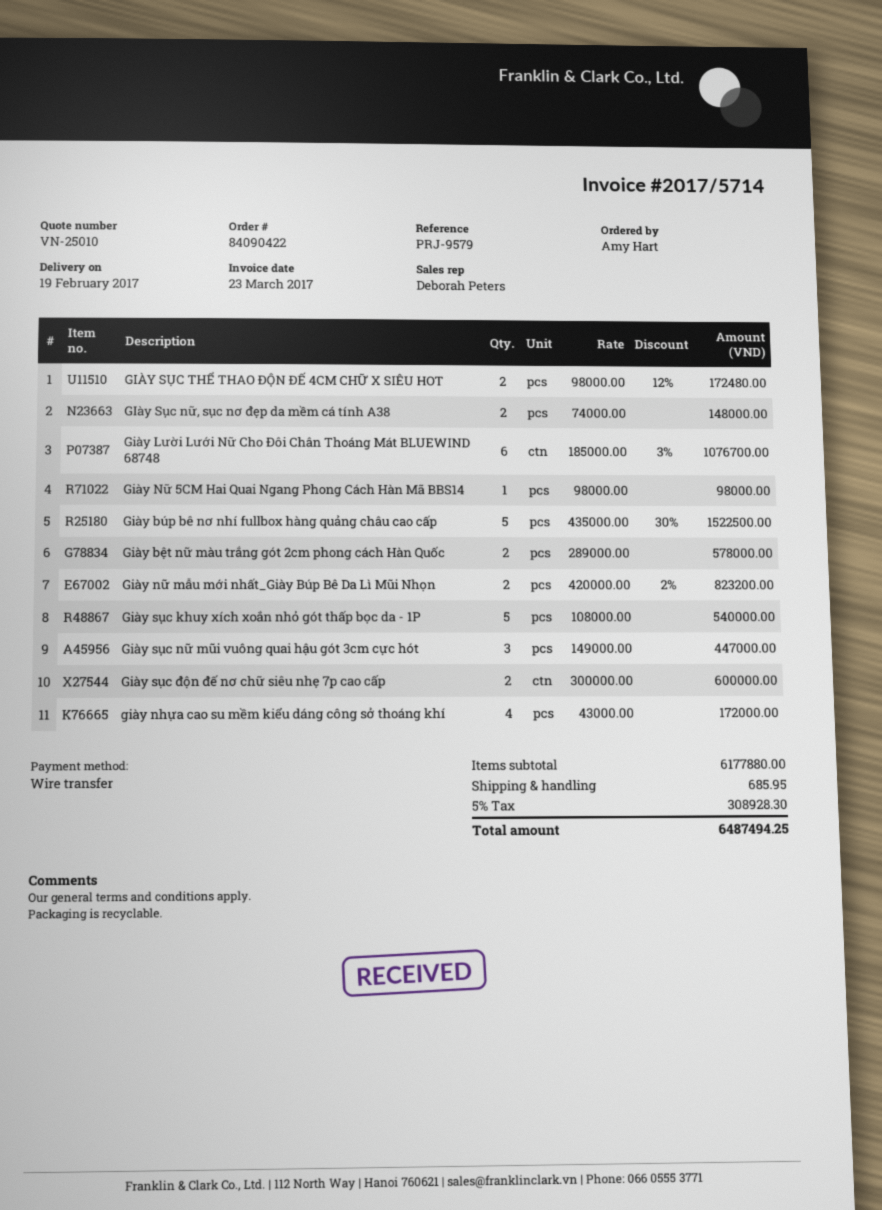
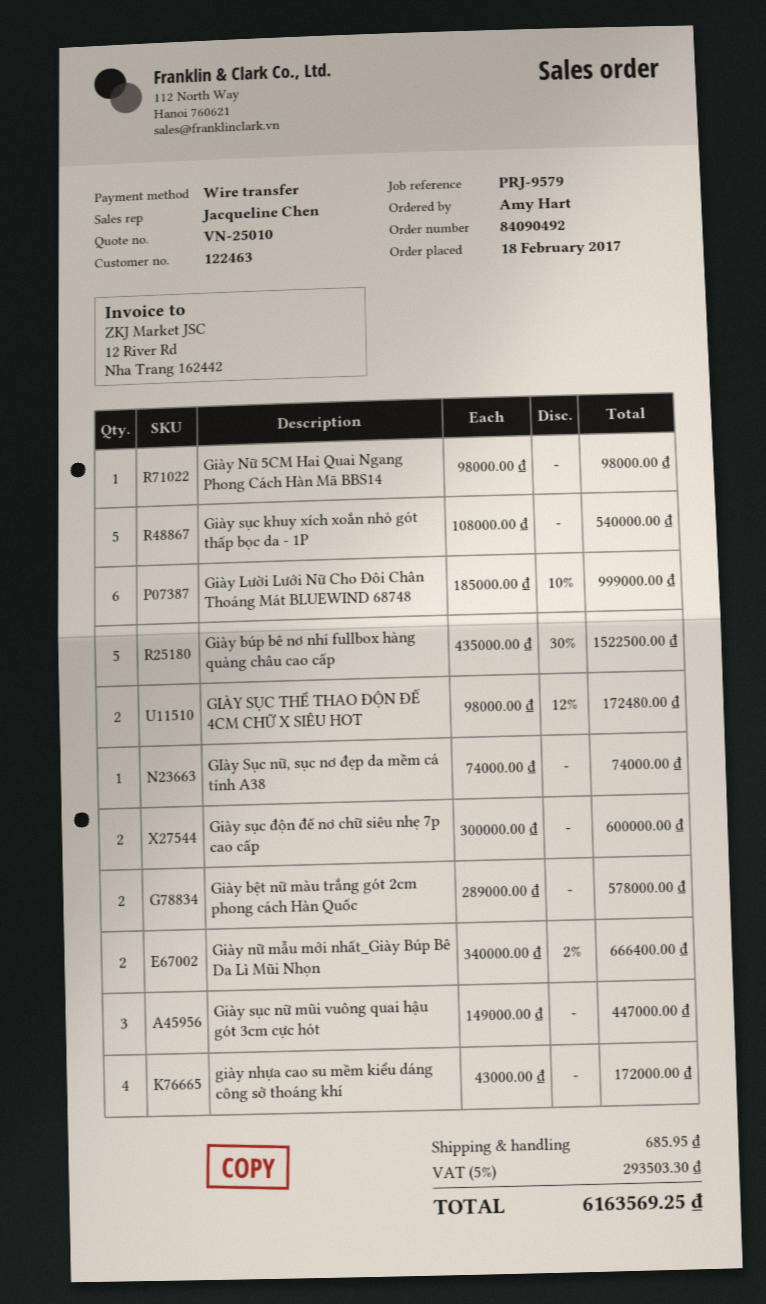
order number: 84090422 -> 84090492
sales rep: Deborah Peters -> Jacqueline Chen
GIày Sục nữ, sục nơ đẹp da mềm cá tính A38: 2 x 74000.00 = 148000.00 -> 1 x 74000.00 = 74000.00
Giày Lười Lưới Nữ Cho Đôi Chân Thoáng Mát BLUEWIND 68748: 6 x 185000.00 - 3% = 1076700.00 -> 6 x 185000.00 - 10% = 999000.00
Giày nữ mẫu mới nhất_Giày Búp Bê Da Lì Mũi Nhọn: 2 x 420000.00 - 2% = 823200.00 -> 2 x 340000.00 - 2% = 666400.00
tax: 5% = 308928.30 -> 5% = 293503.30
total: 6487494.25 -> 6163569.25

